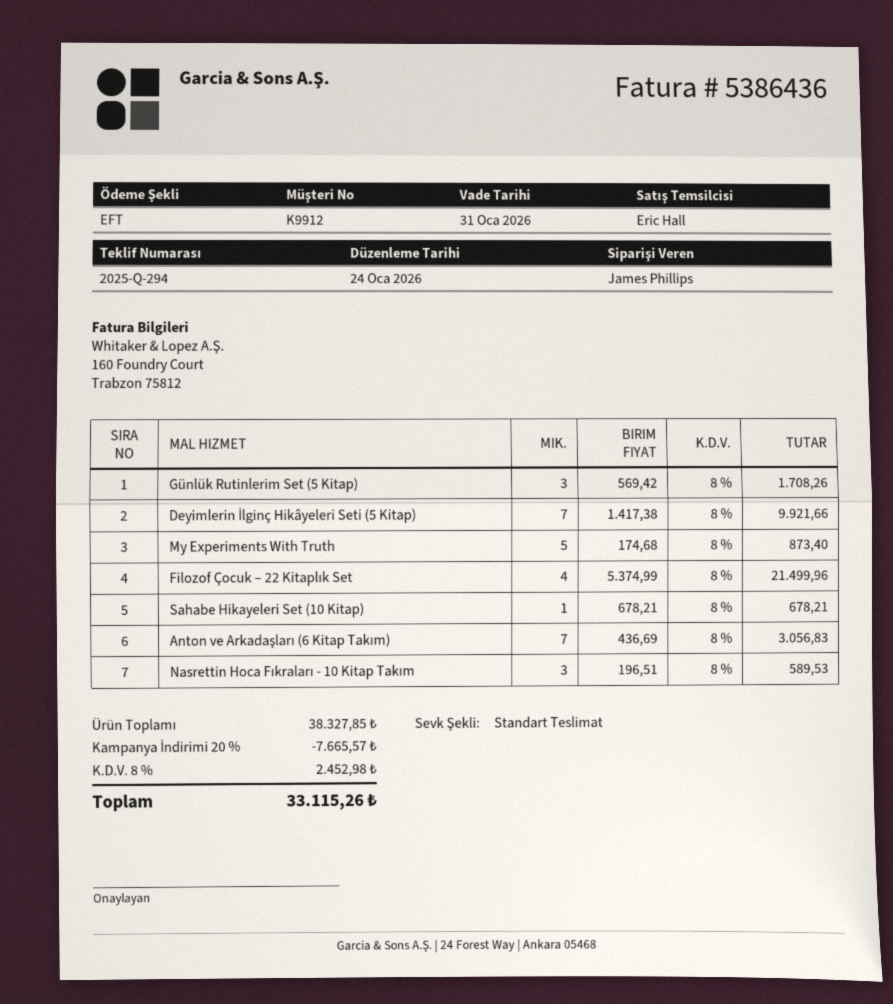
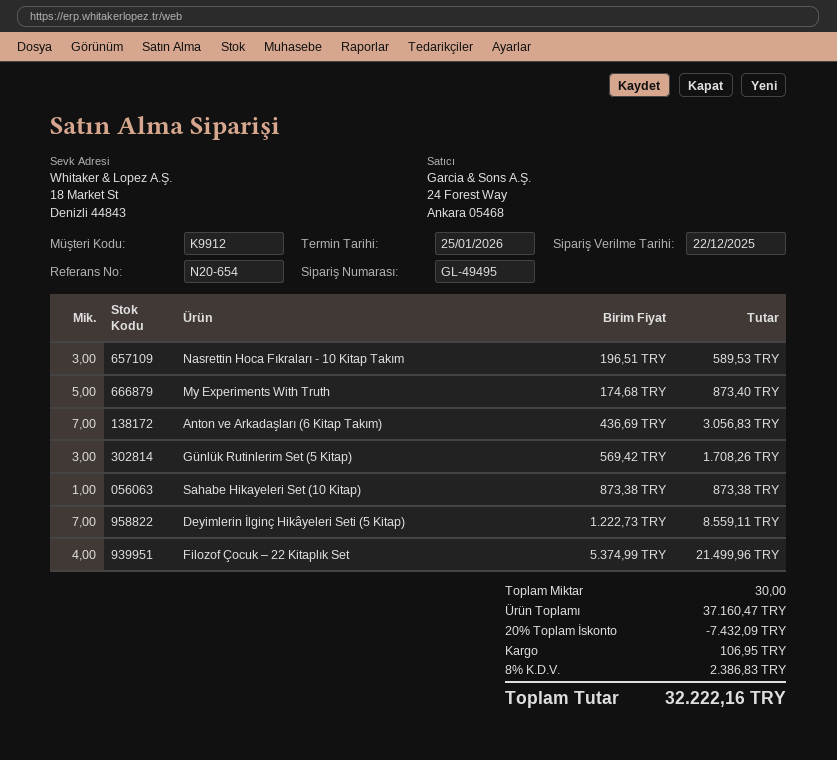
Deyimlerin İlginç Hikâyeleri Seti (5 Kitap): 7 x 1417.38 = 9921.66 -> 7 x 1222.73 = 8559.11
Sahabe Hikayeleri Set (10 Kitap): 1 x 678.21 = 678.21 -> 1 x 873.38 = 873.38
subtotal: 38327.85 -> 37160.47
discount: 20% = 7665.57 -> 20% = 7432.09
shipping: none -> 106.95
tax: 8% = 2452.98 -> 8% = 2386.83
total: 33115.26 -> 32222.16

